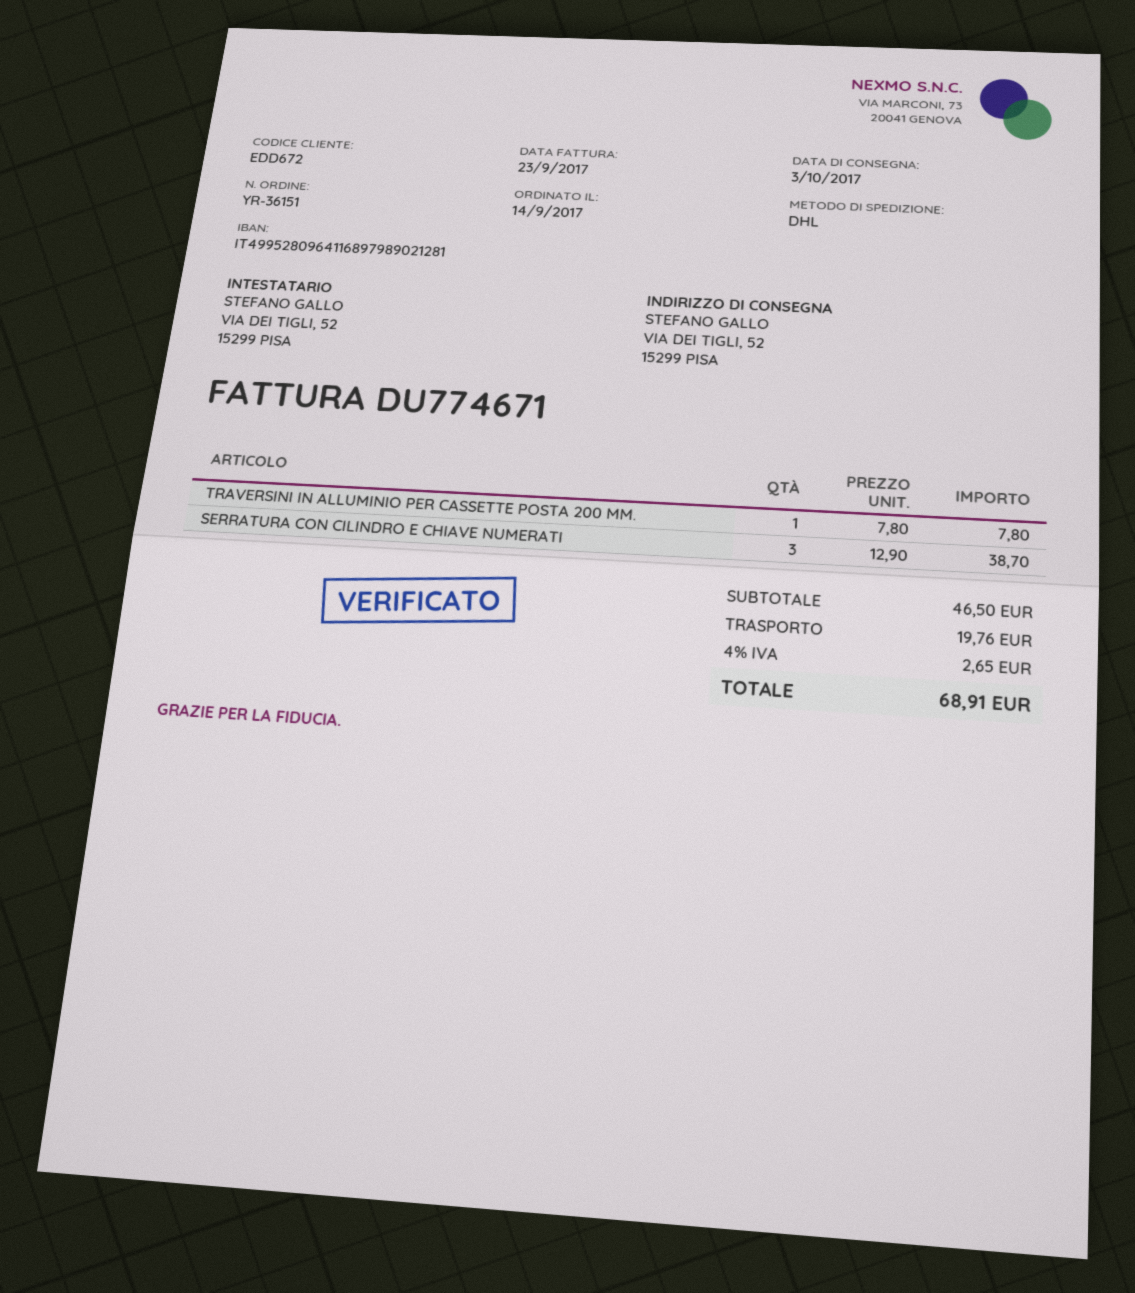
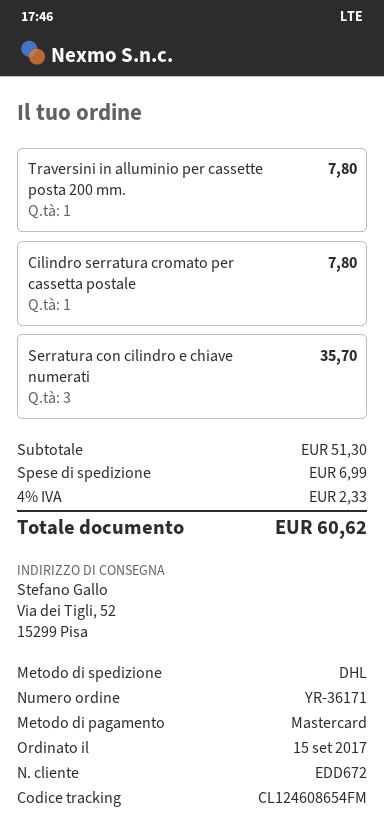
order number: YR-36151 -> YR-36171
order date: 2017-09-14 -> 2017-09-15
SERRATURA CON CILINDRO E CHIAVE NUMERATI: 3 for 38.70 -> 3 for 35.70
Cilindro serratura cromato per cassetta postale: none -> 1 for 7.80
subtotal: 46.50 -> 51.30
shipping: 19.76 -> 6.99
tax: 4% = 2.65 -> 4% = 2.33
total: 68.91 -> 60.62

